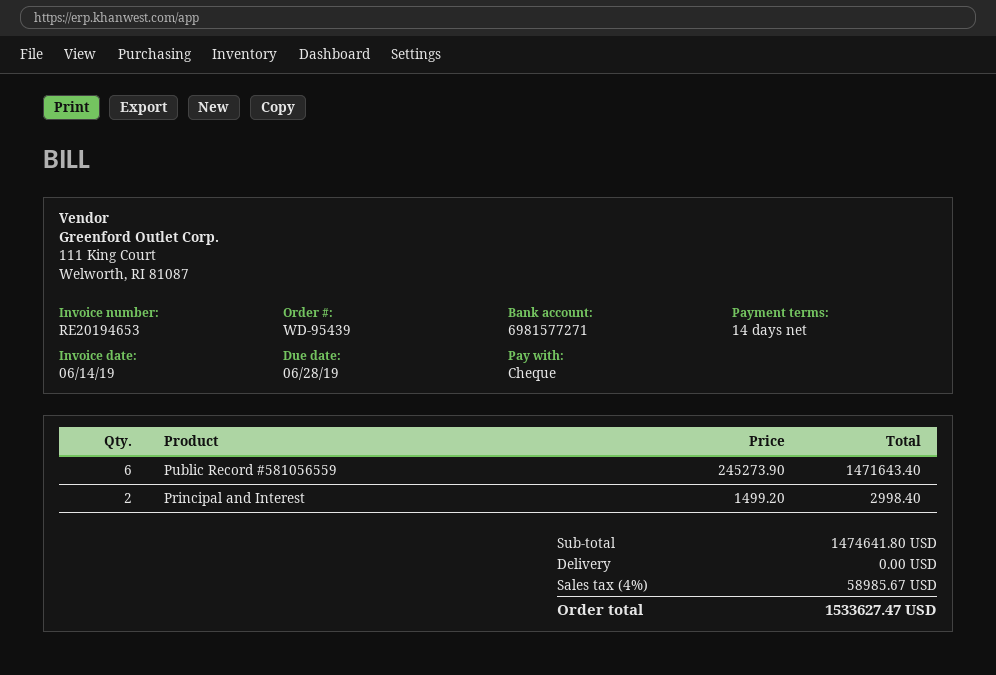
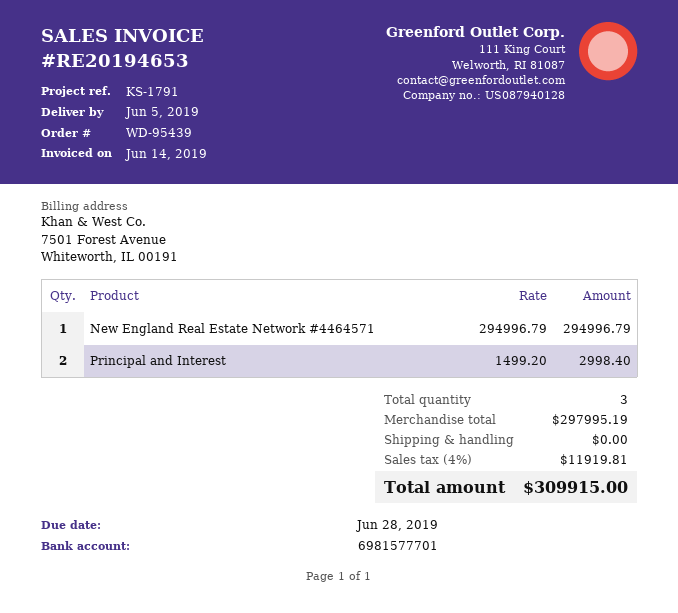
bank account: 6981577271 -> 6981577701
Public Record #581056559: 6 x 245273.90 = 1471643.40 -> none
New England Real Estate Network #4464571: none -> 1 x 294996.79 = 294996.79
subtotal: 1474641.80 -> 297995.19
tax: 4% = 58985.67 -> 4% = 11919.81
total: 1533627.47 -> 309915.00

